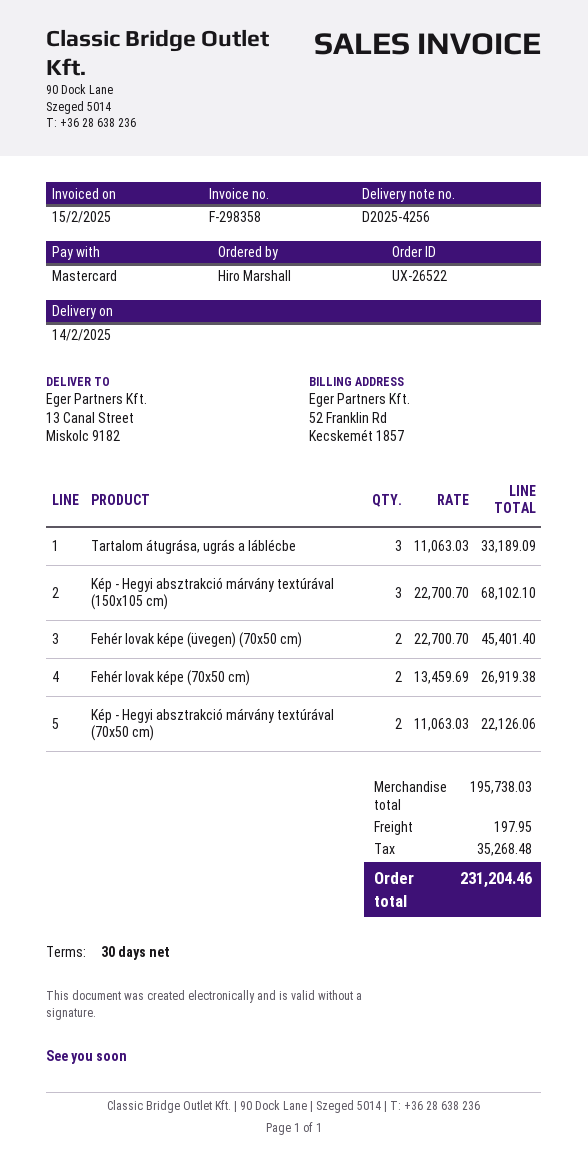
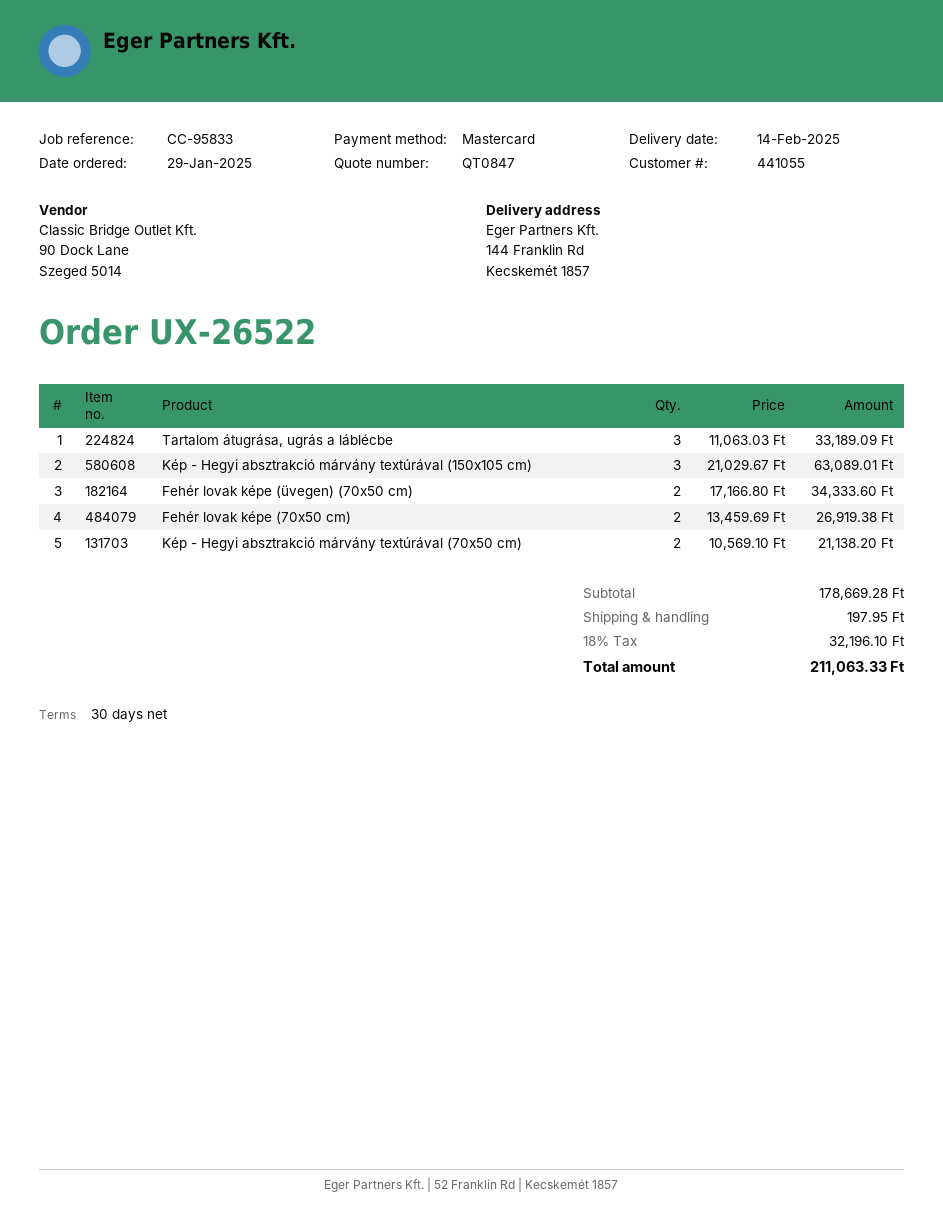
ship to: 13 Canal Street, Miskolc 9182 -> 144 Franklin Rd, Kecskemét 1857
Kép - Hegyi absztrakció márvány textúrával (150x105 cm): 3 x 22700.70 = 68102.10 -> 3 x 21029.67 = 63089.01
Fehér lovak képe (üvegen) (70x50 cm): 2 x 22700.70 = 45401.40 -> 2 x 17166.80 = 34333.60
Kép - Hegyi absztrakció márvány textúrával (70x50 cm): 2 x 11063.03 = 22126.06 -> 2 x 10569.10 = 21138.20
subtotal: 195738.03 -> 178669.28
tax: 35268.48 -> 32196.10
total: 231204.46 -> 211063.33

